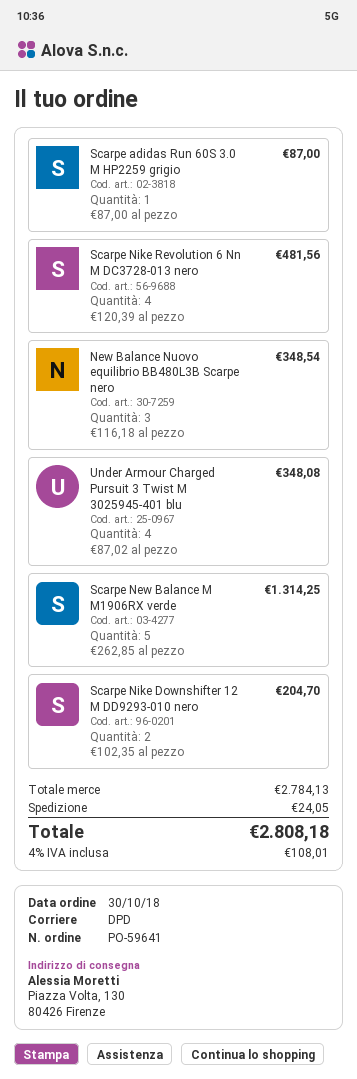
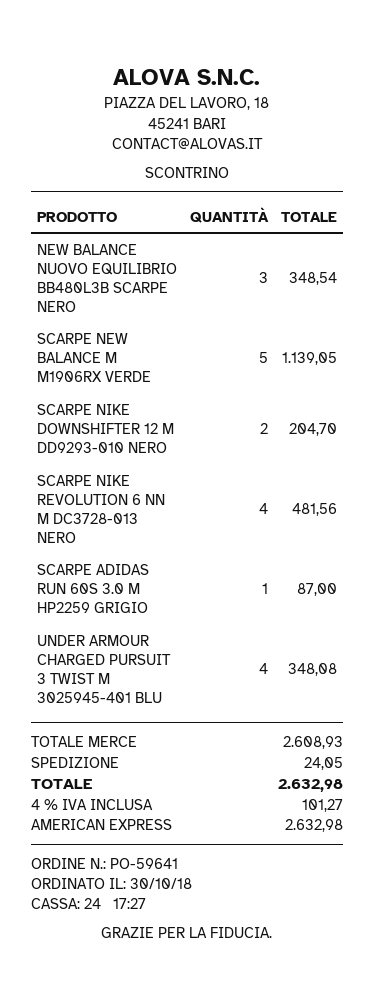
Scarpe New Balance M M1906RX verde: 5 for 1314.25 -> 5 for 1139.05
subtotal: 2784.13 -> 2608.93
tax: 4% = 108.01 -> 4% = 101.27
total: 2808.18 -> 2632.98

